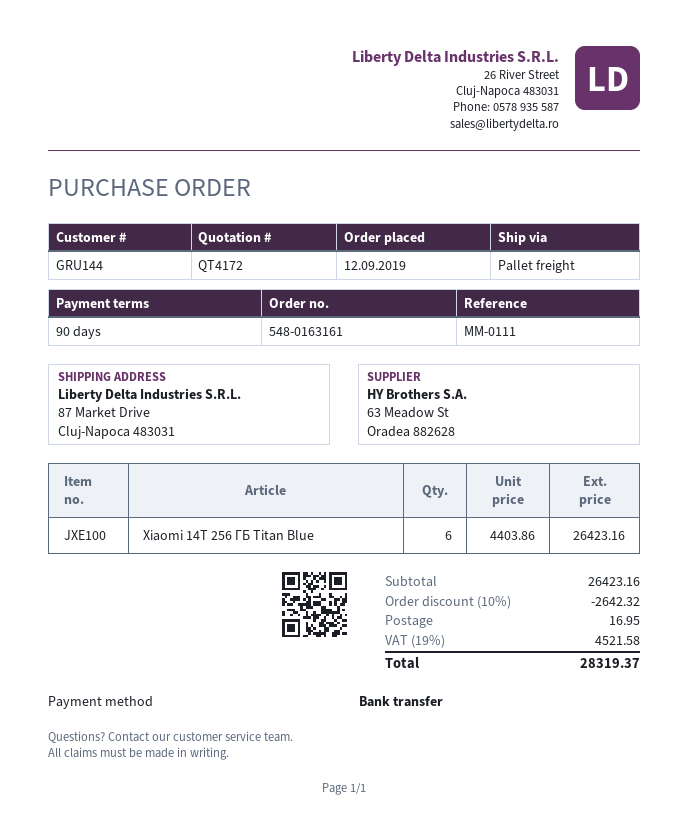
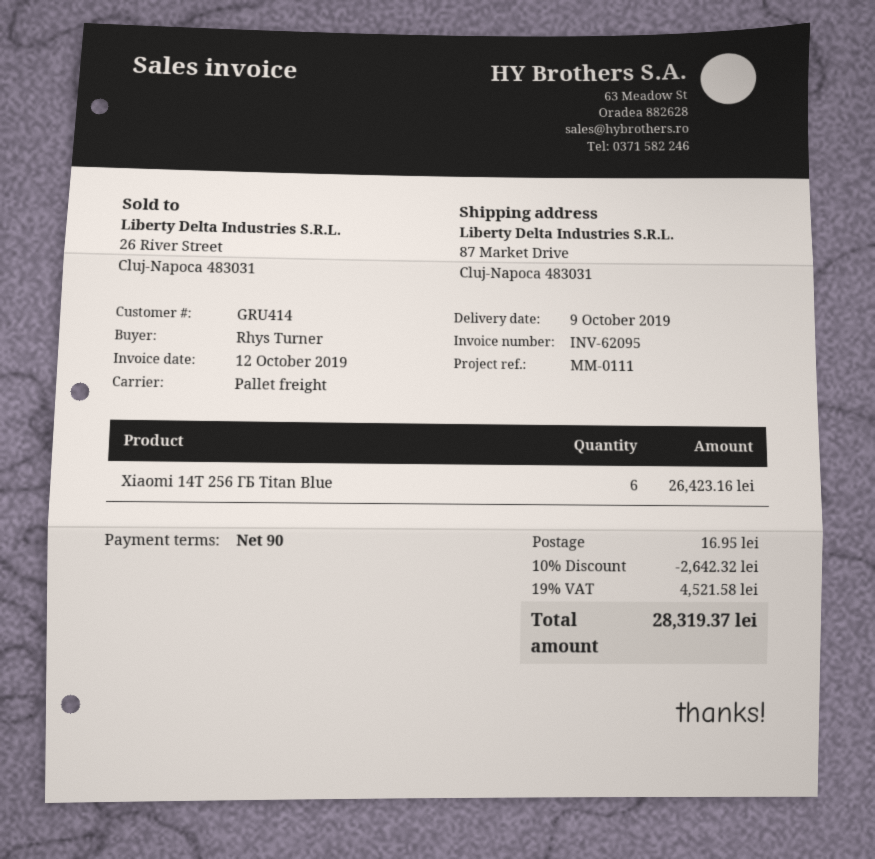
customer number: GRU144 -> GRU414

